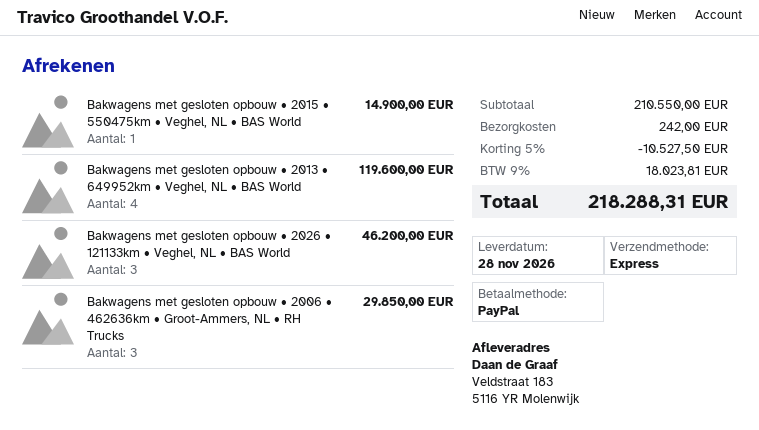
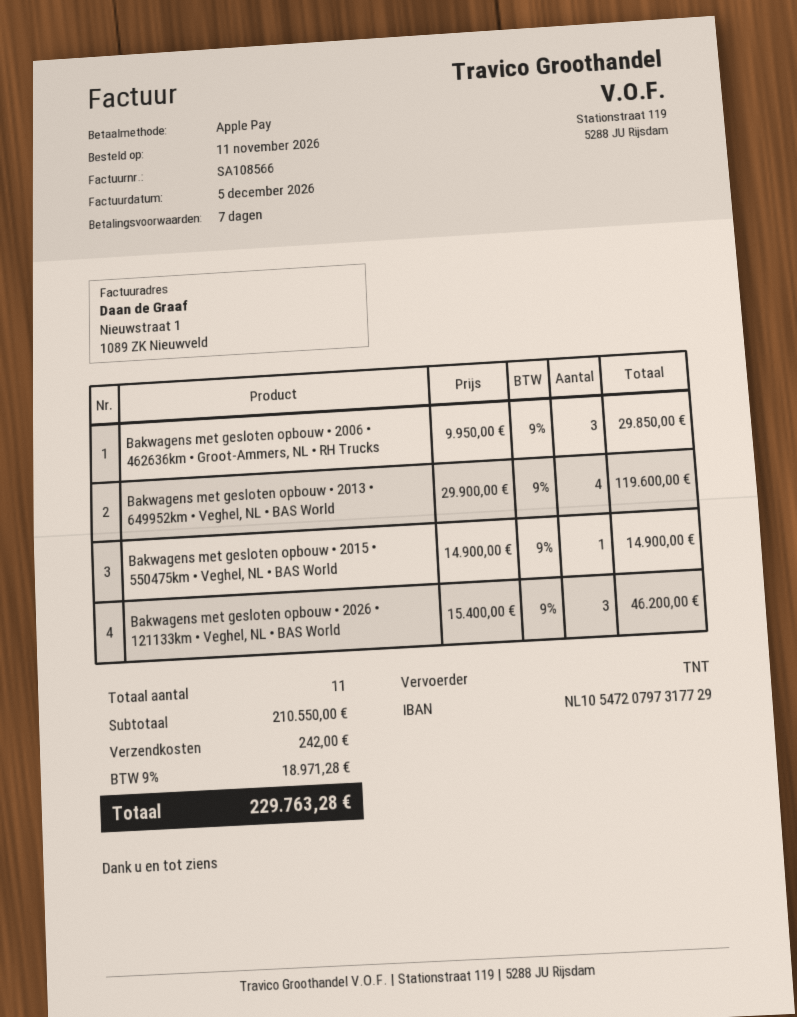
payment method: PayPal -> Apple Pay
shipping method: express -> TNT
discount: 5% = 10527.50 -> none
tax: 9% = 18023.81 -> 9% = 18971.28
total: 218288.31 -> 229763.28

